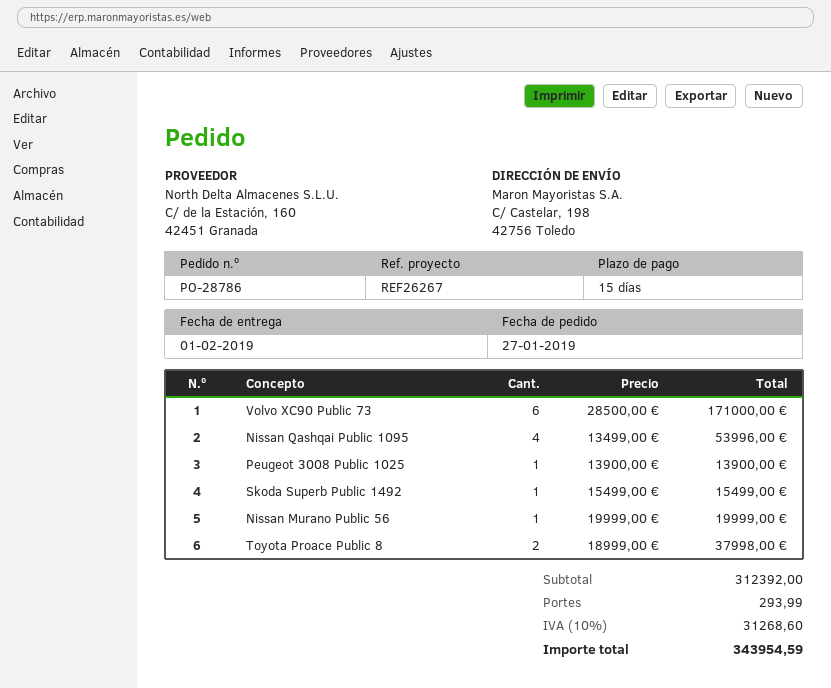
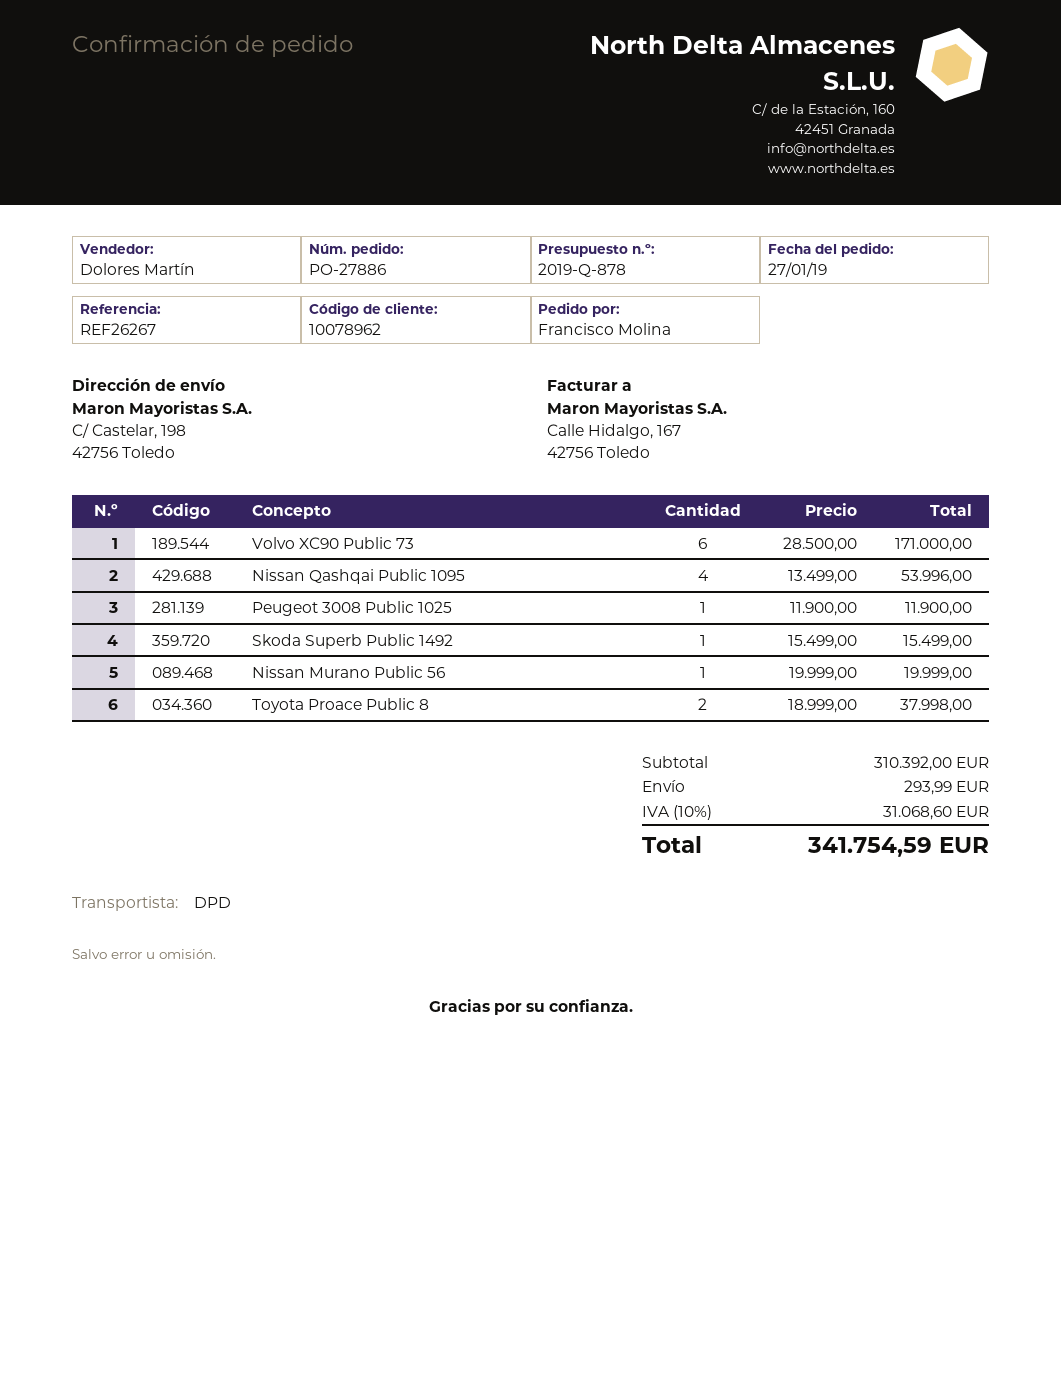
order number: PO-28786 -> PO-27886
Peugeot 3008 Public 1025: 1 x 13900.00 = 13900.00 -> 1 x 11900.00 = 11900.00
subtotal: 312392.00 -> 310392.00
tax: 10% = 31268.60 -> 10% = 31068.60
total: 343954.59 -> 341754.59

